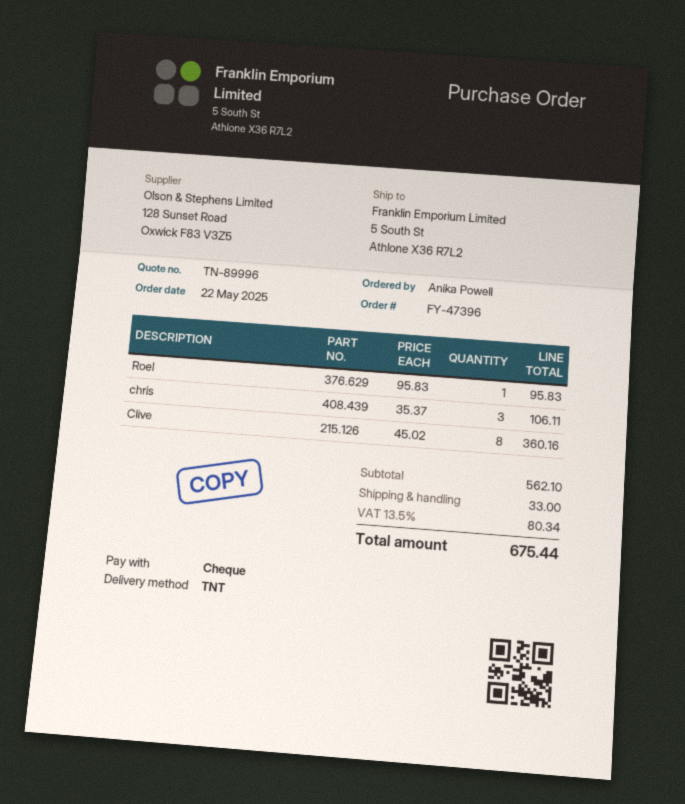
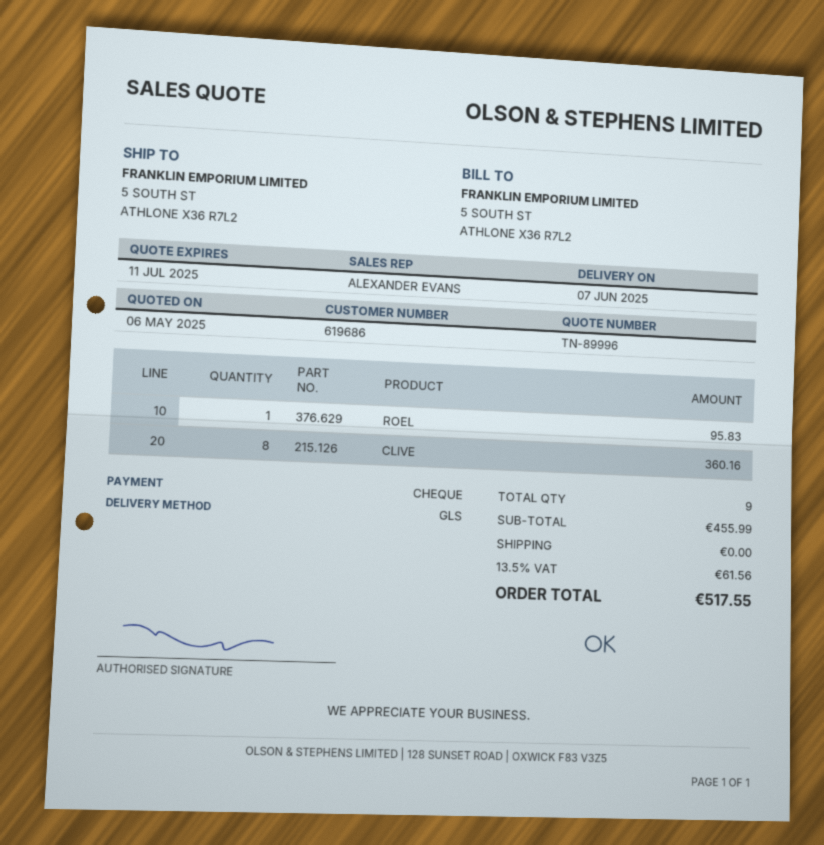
shipping method: TNT -> GLS
chris: 3 for 106.11 -> none
subtotal: 562.10 -> 455.99
shipping: 33.00 -> 0.00
tax: 13.5% = 80.34 -> 13.5% = 61.56
total: 675.44 -> 517.55

